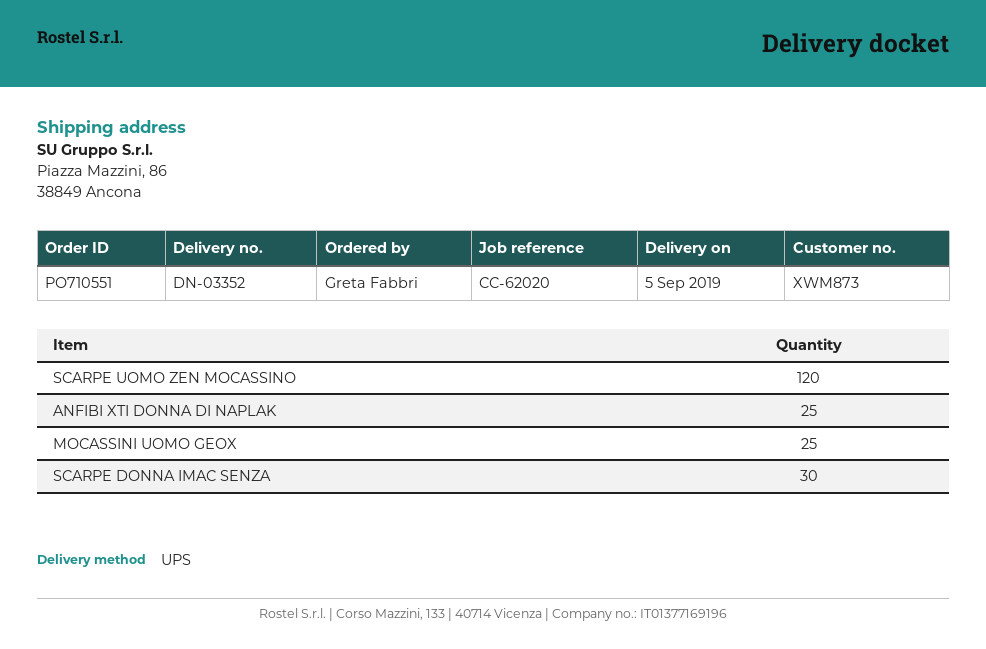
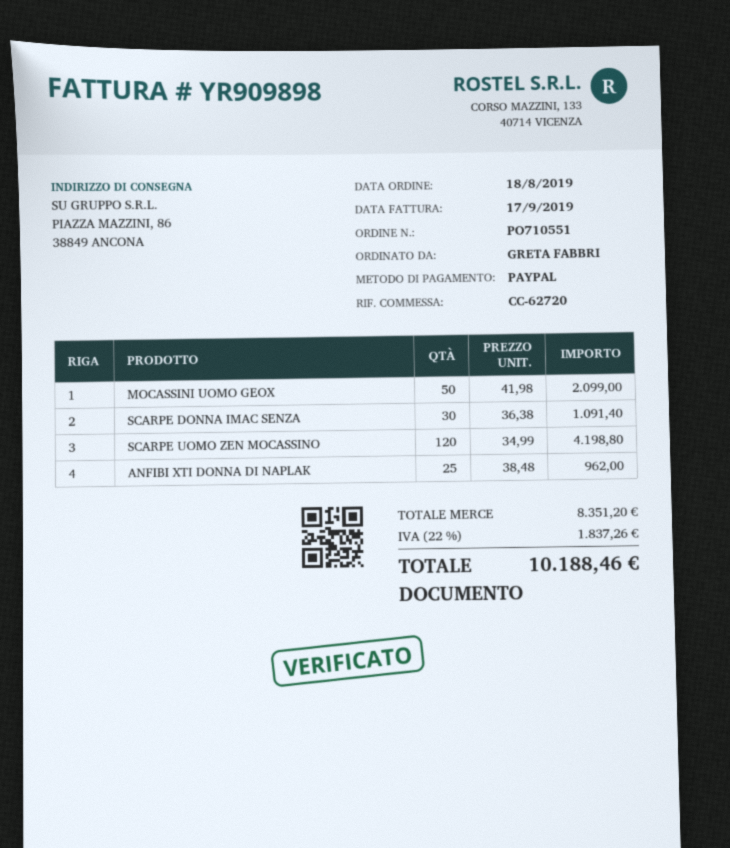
reference: CC-62020 -> CC-62720
MOCASSINI UOMO GEOX: 25 -> 50

